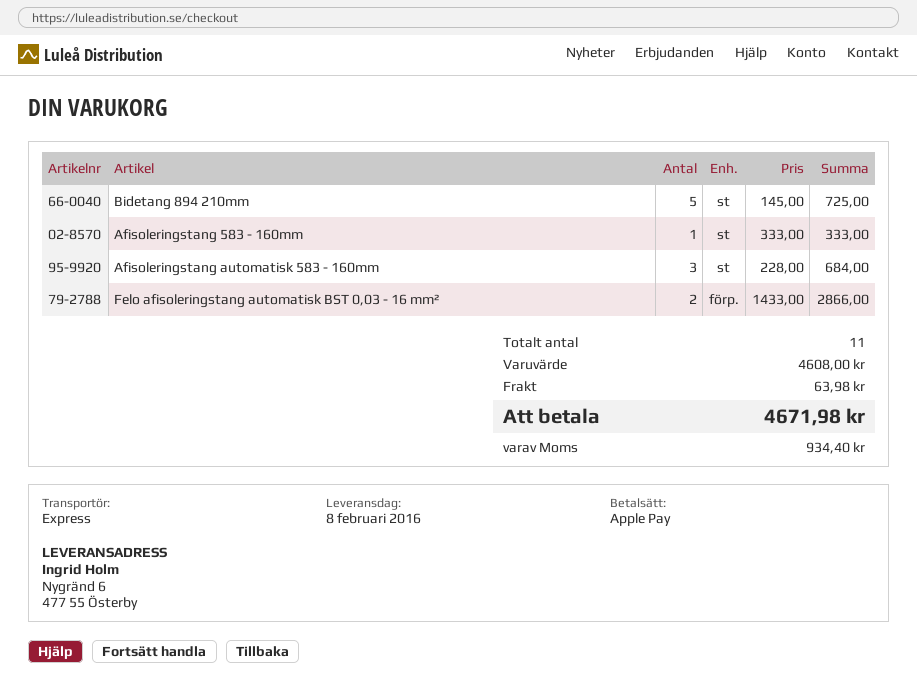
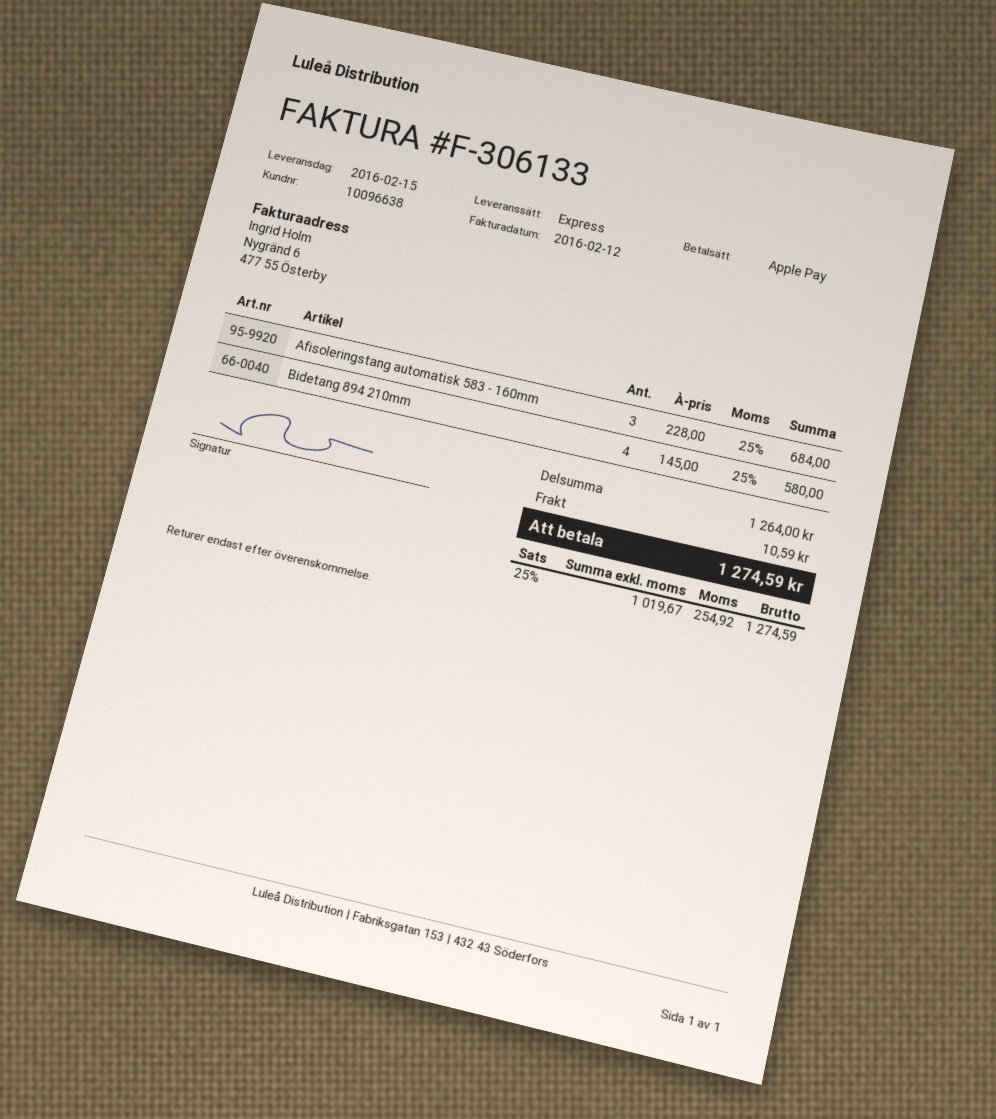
delivery date: 2016-02-08 -> 2016-02-15
Bidetang 894 210mm: 5 x 145.00 = 725.00 -> 4 x 145.00 = 580.00
Afisoleringstang 583 - 160mm: 1 x 333.00 = 333.00 -> none
Felo afisoleringstang automatisk BST 0,03 - 16 mm²: 2 x 1433.00 = 2866.00 -> none
subtotal: 4608.00 -> 1264.00
shipping: 63.98 -> 10.59
tax: 934.40 -> 254.92
total: 4671.98 -> 1274.59

